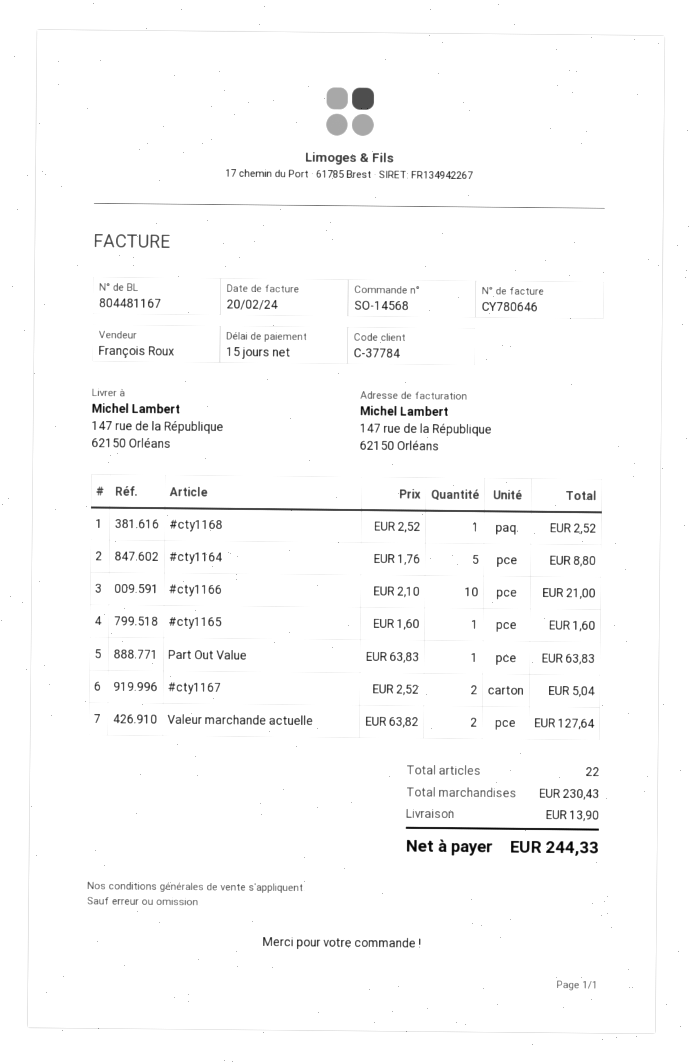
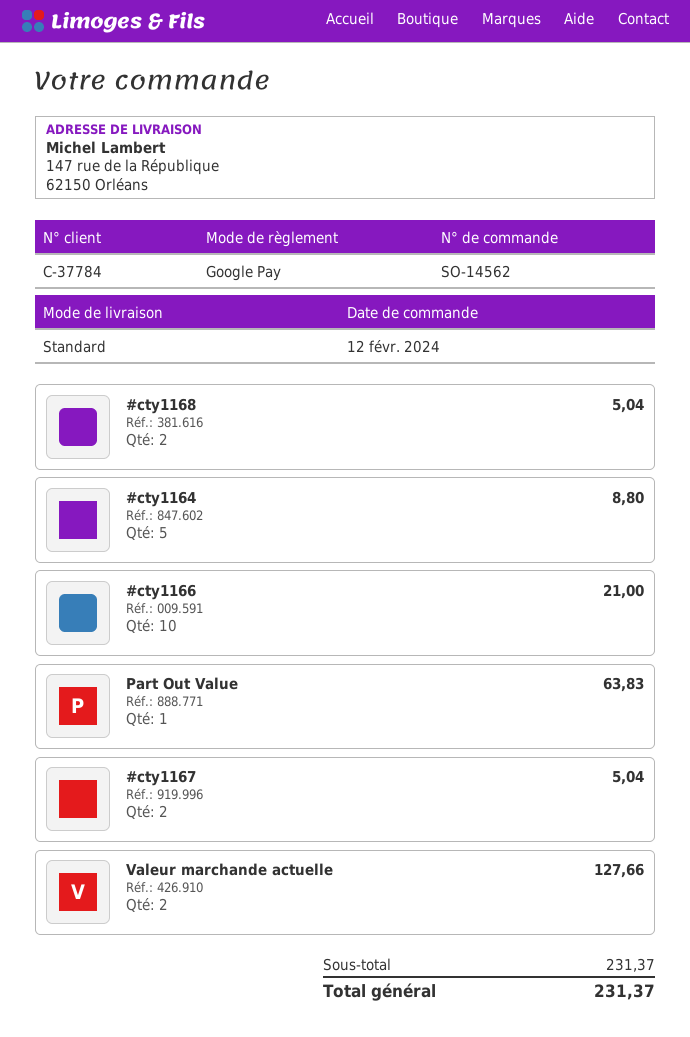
order number: SO-14568 -> SO-14562
#cty1168: 1 for 2.52 -> 2 for 5.04
#cty1165: 1 for 1.60 -> none
Valeur marchande actuelle: 2 for 127.64 -> 2 for 127.66
subtotal: 230.43 -> 231.37
shipping: 13.90 -> none
total: 244.33 -> 231.37

